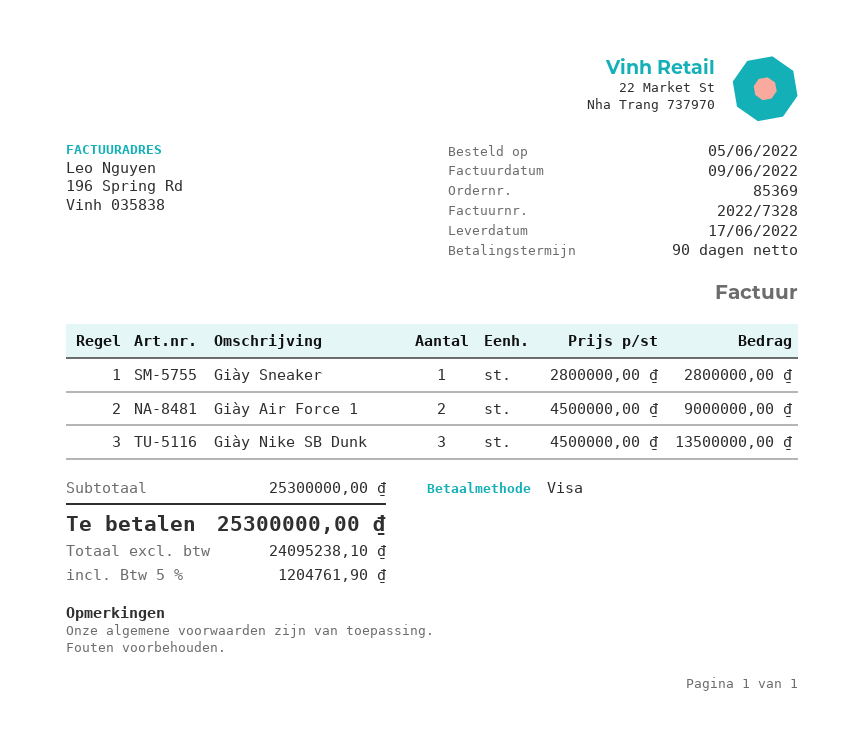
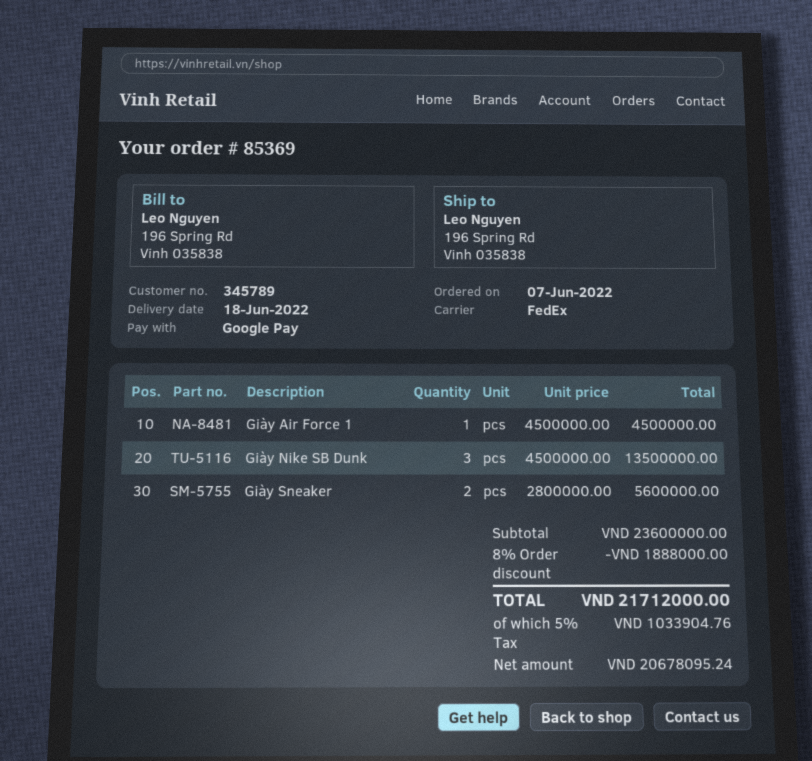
order date: 2022-06-05 -> 2022-06-07
delivery date: 2022-06-17 -> 2022-06-18
payment method: Visa -> Google Pay
Giày Sneaker: 1 x 2800000.00 = 2800000.00 -> 2 x 2800000.00 = 5600000.00
Giày Air Force 1: 2 x 4500000.00 = 9000000.00 -> 1 x 4500000.00 = 4500000.00
subtotal: 25300000.00 -> 23600000.00
discount: none -> 8% = 1888000.00
net: 24095238.10 -> 20678095.24
tax: 5% = 1204761.90 -> 5% = 1033904.76
total: 25300000.00 -> 21712000.00

